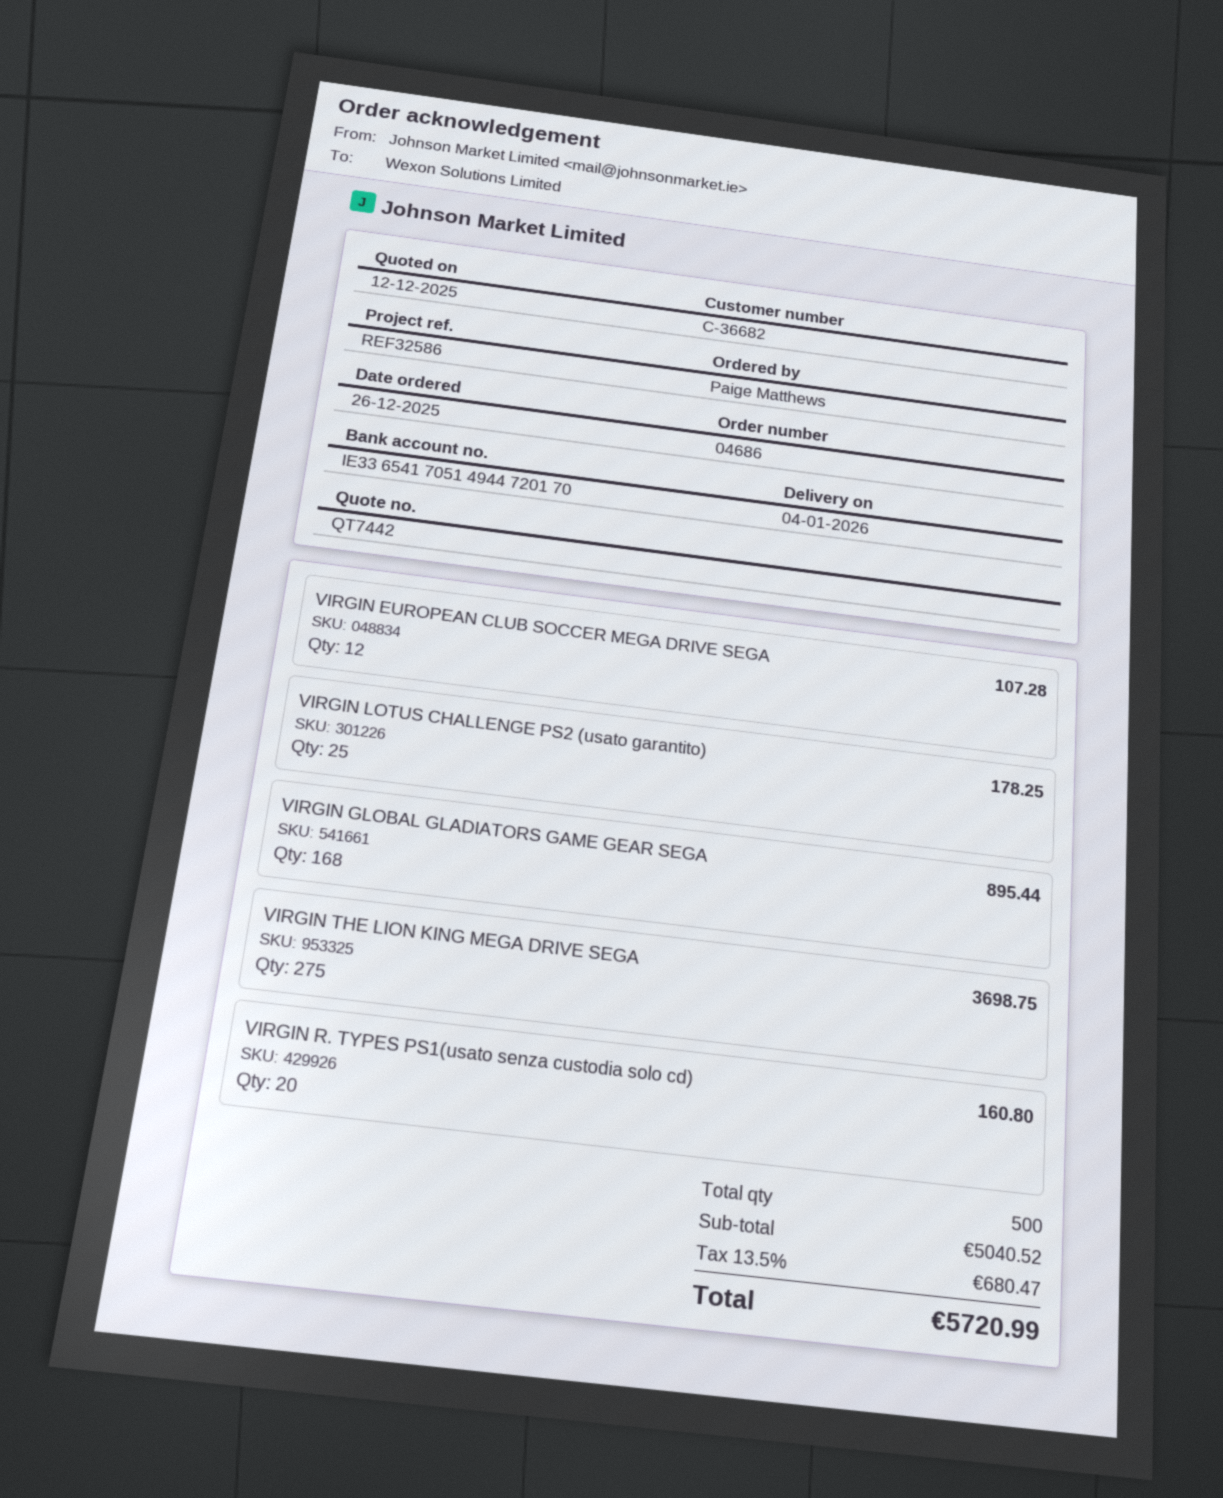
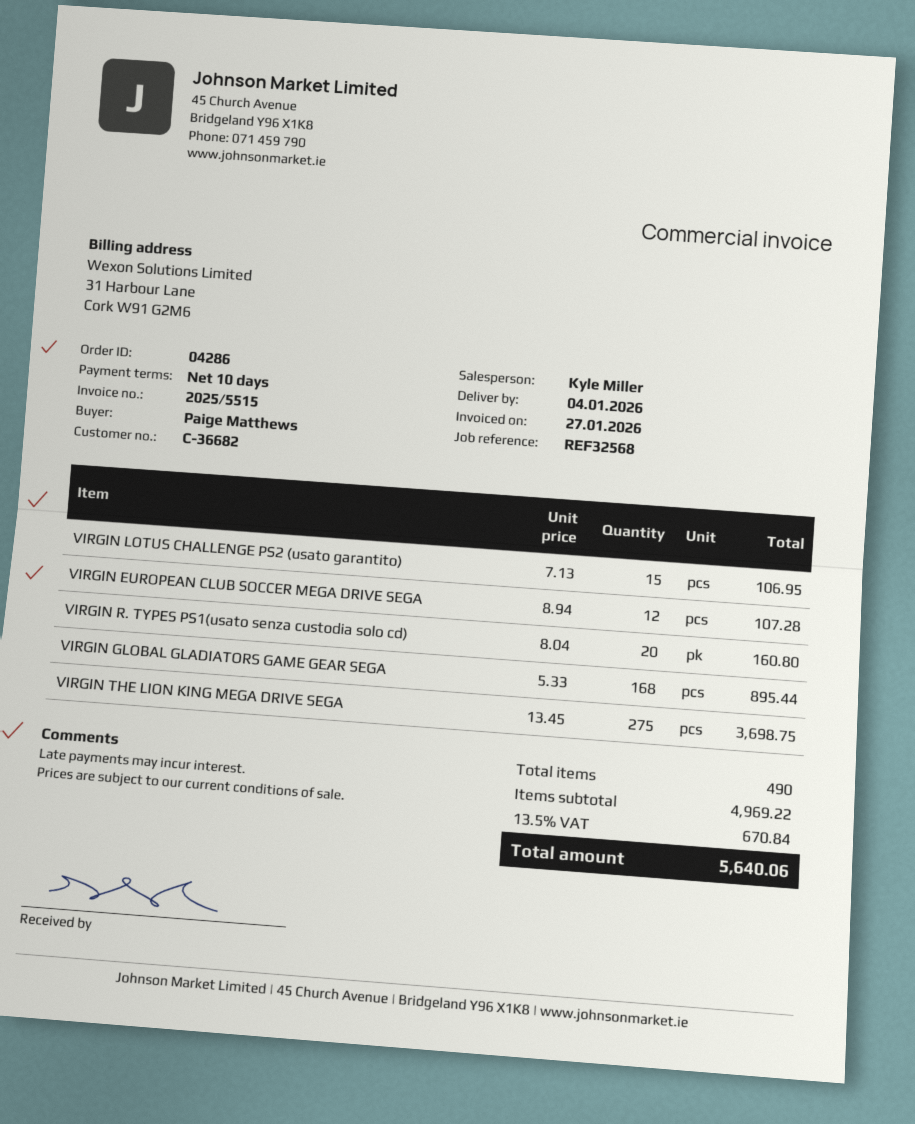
order number: 04686 -> 04286
reference: REF32586 -> REF32568
VIRGIN LOTUS CHALLENGE PS2 (usato garantito): 25 for 178.25 -> 15 for 106.95
total quantity: 500 -> 490
subtotal: 5040.52 -> 4969.22
tax: 13.5% = 680.47 -> 13.5% = 670.84
total: 5720.99 -> 5640.06

